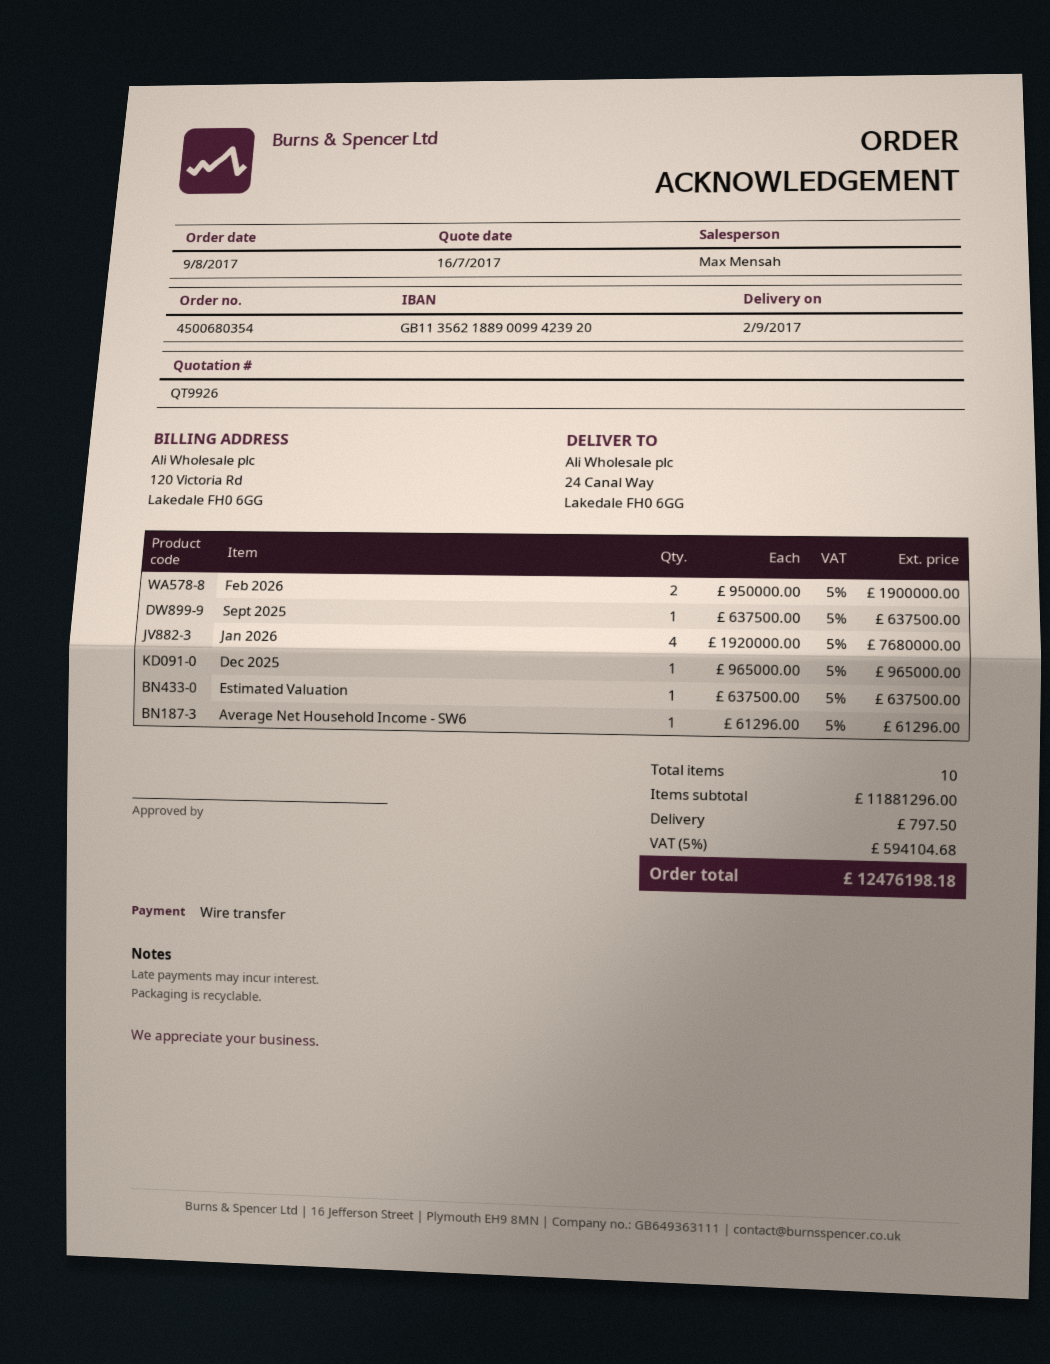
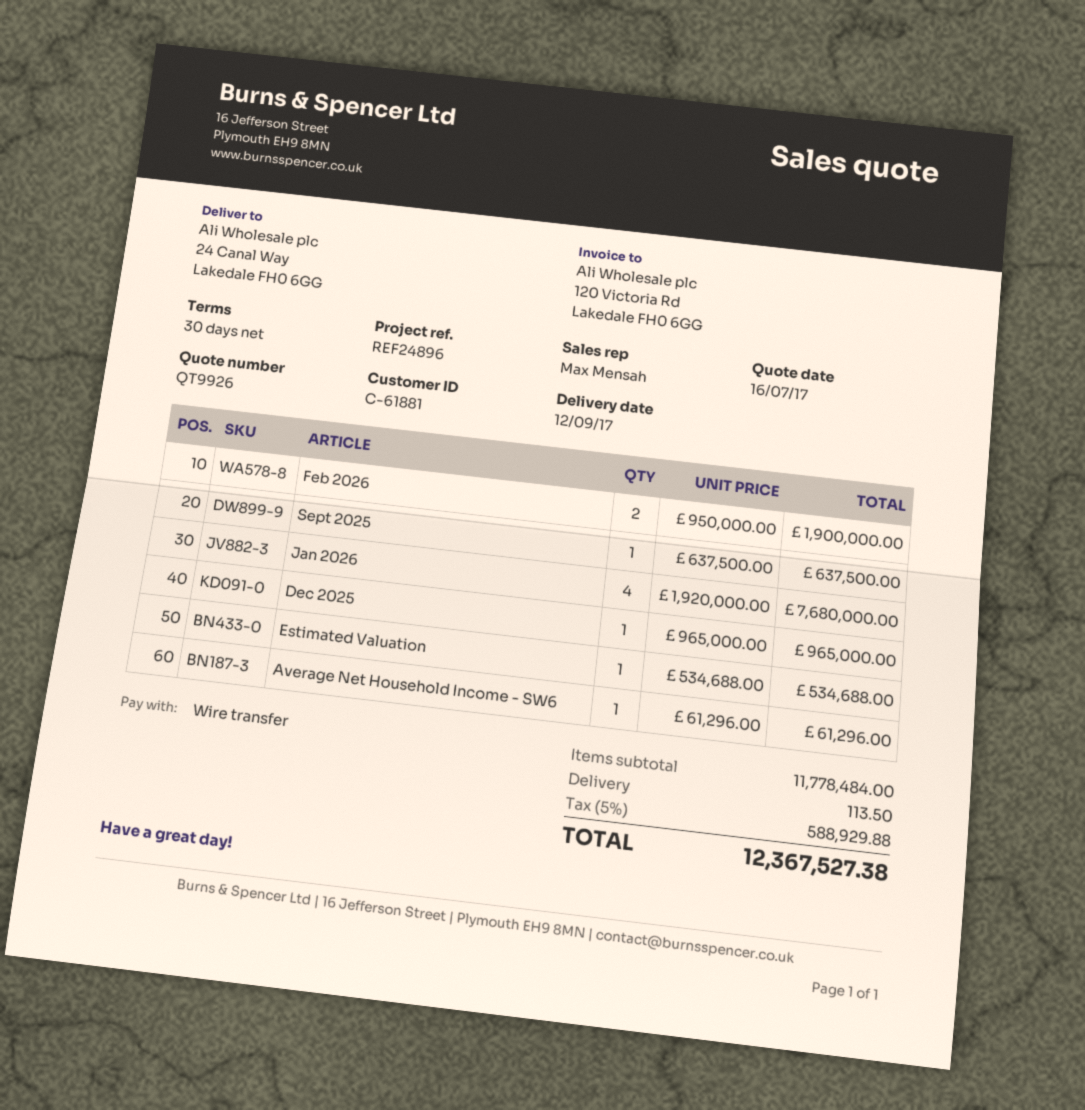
delivery date: 2017-09-02 -> 2017-09-12
Estimated Valuation: 1 x 637500.00 = 637500.00 -> 1 x 534688.00 = 534688.00
subtotal: 11881296.00 -> 11778484.00
shipping: 797.50 -> 113.50
tax: 5% = 594104.68 -> 5% = 588929.88
total: 12476198.18 -> 12367527.38

